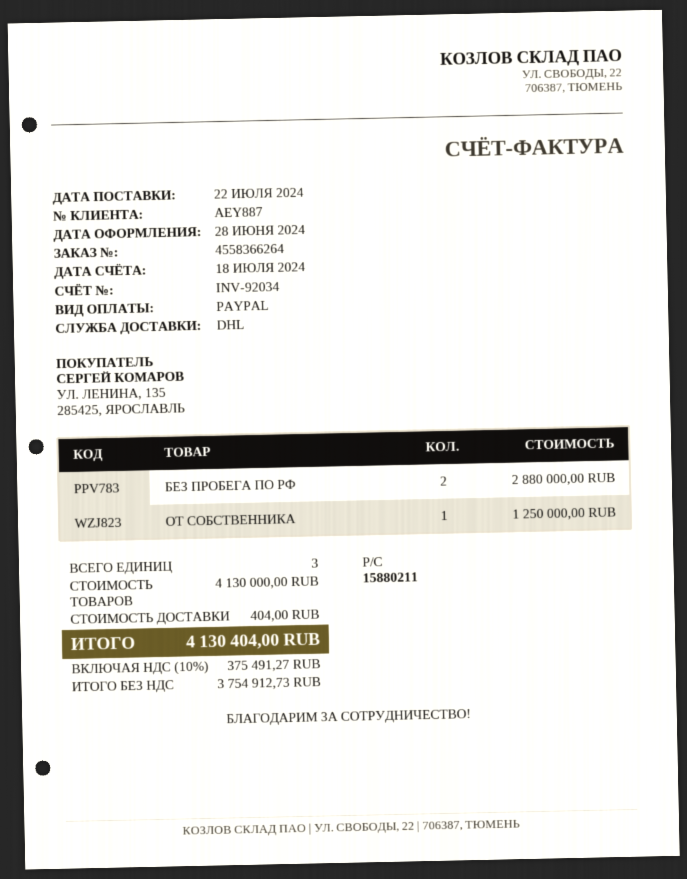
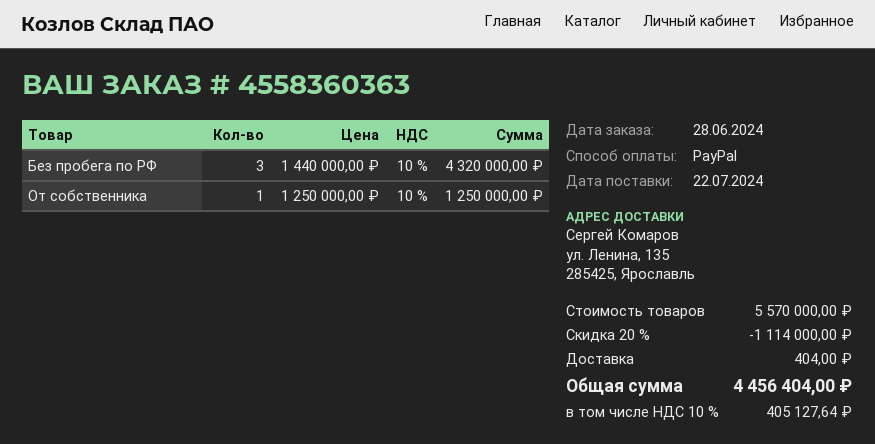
order number: 4558366264 -> 4558360363
БЕЗ ПРОБЕГА ПО РФ: 2 for 2880000.00 -> 3 for 4320000.00
subtotal: 4130000.00 -> 5570000.00
discount: none -> 20% = 1114000.00
tax: 10% = 375491.27 -> 10% = 405127.64
total: 4130404.00 -> 4456404.00

